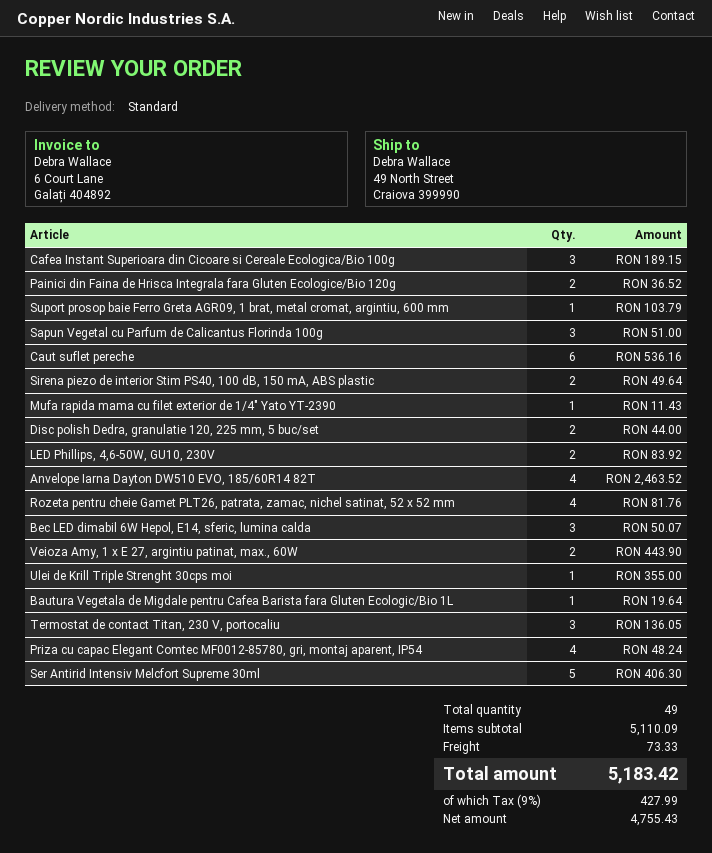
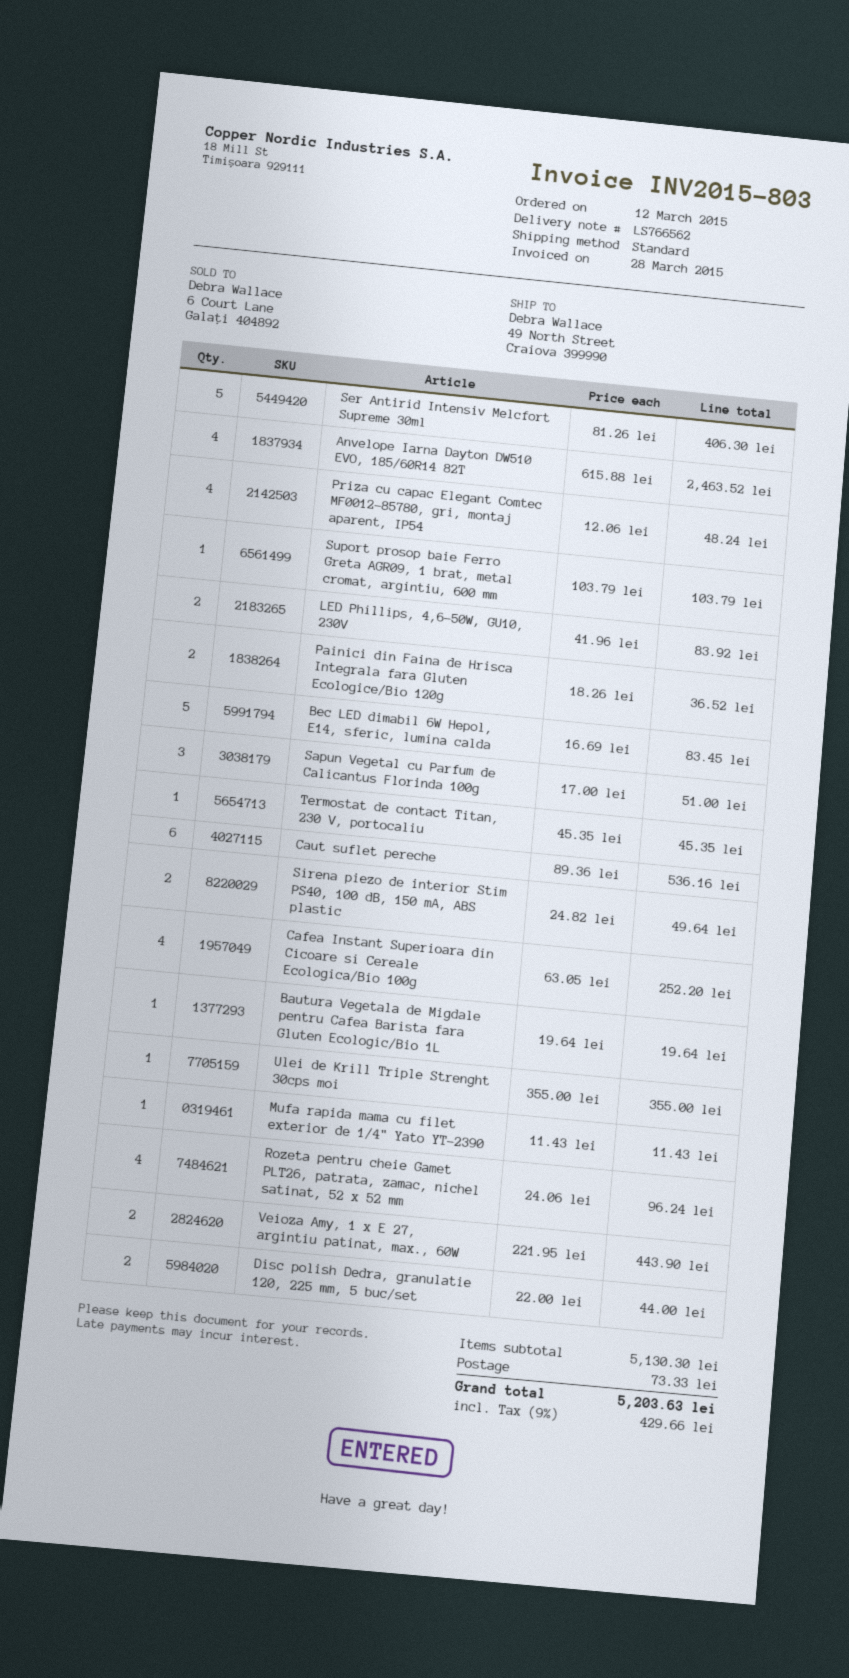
Cafea Instant Superioara din Cicoare si Cereale Ecologica/Bio 100g: 3 for 189.15 -> 4 for 252.20
Rozeta pentru cheie Gamet PLT26, patrata, zamac, nichel satinat, 52 x 52 mm: 4 for 81.76 -> 4 for 96.24
Bec LED dimabil 6W Hepol, E14, sferic, lumina calda: 3 for 50.07 -> 5 for 83.45
Termostat de contact Titan, 230 V, portocaliu: 3 for 136.05 -> 1 for 45.35
subtotal: 5110.09 -> 5130.30
tax: 9% = 427.99 -> 9% = 429.66
total: 5183.42 -> 5203.63

